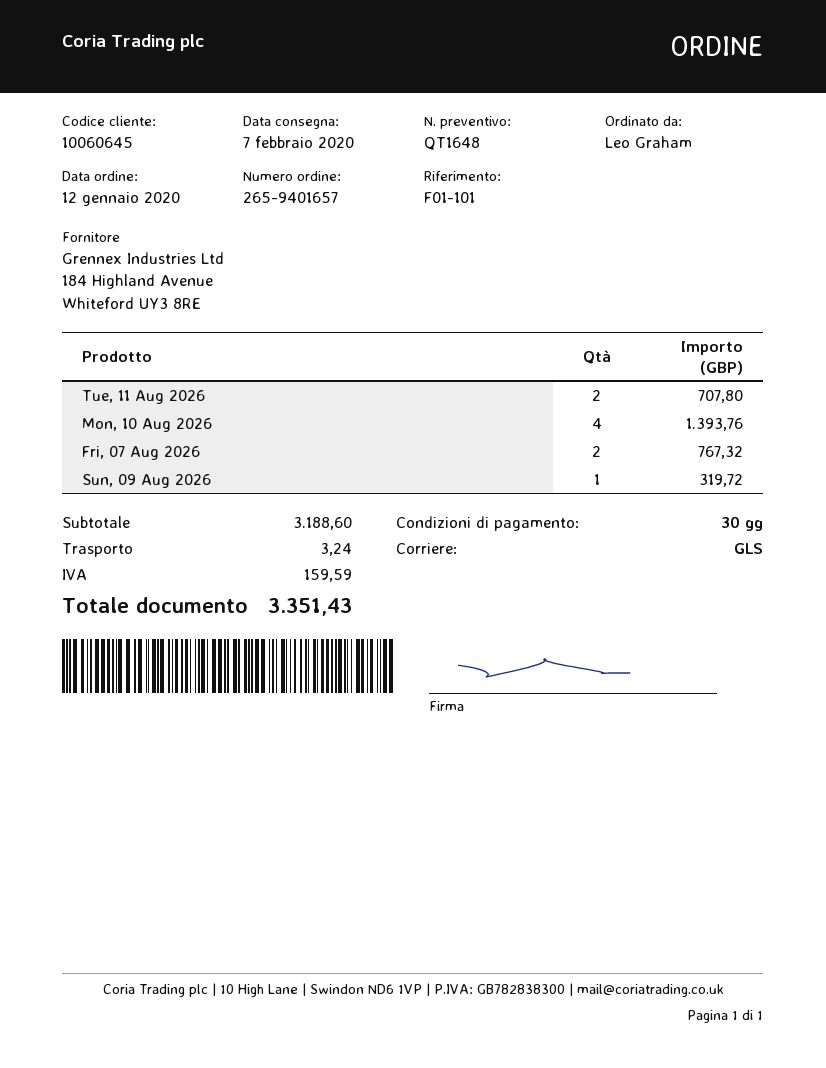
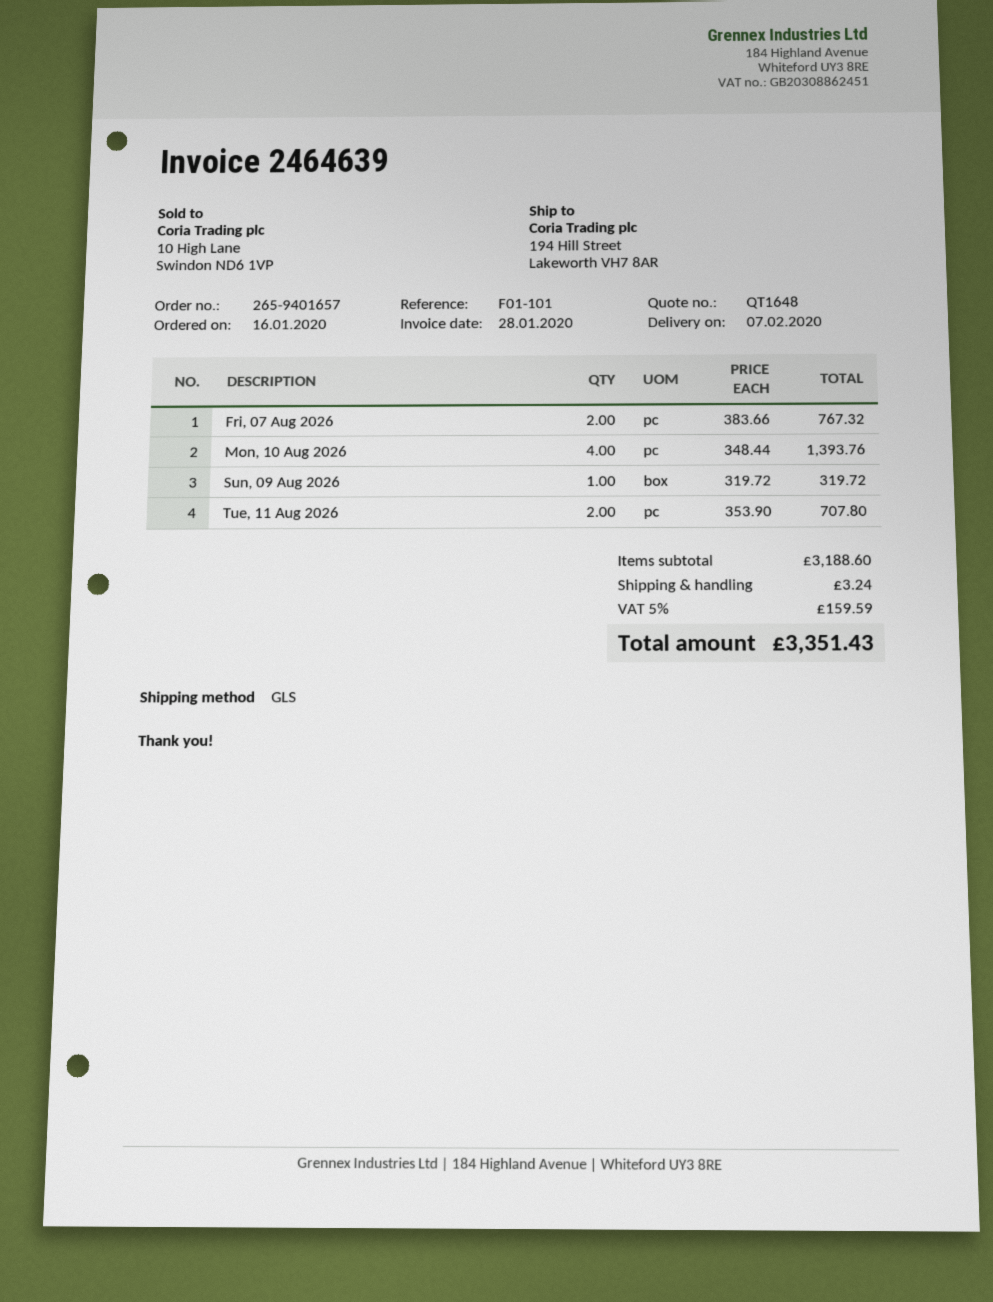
order date: 2020-01-12 -> 2020-01-16

